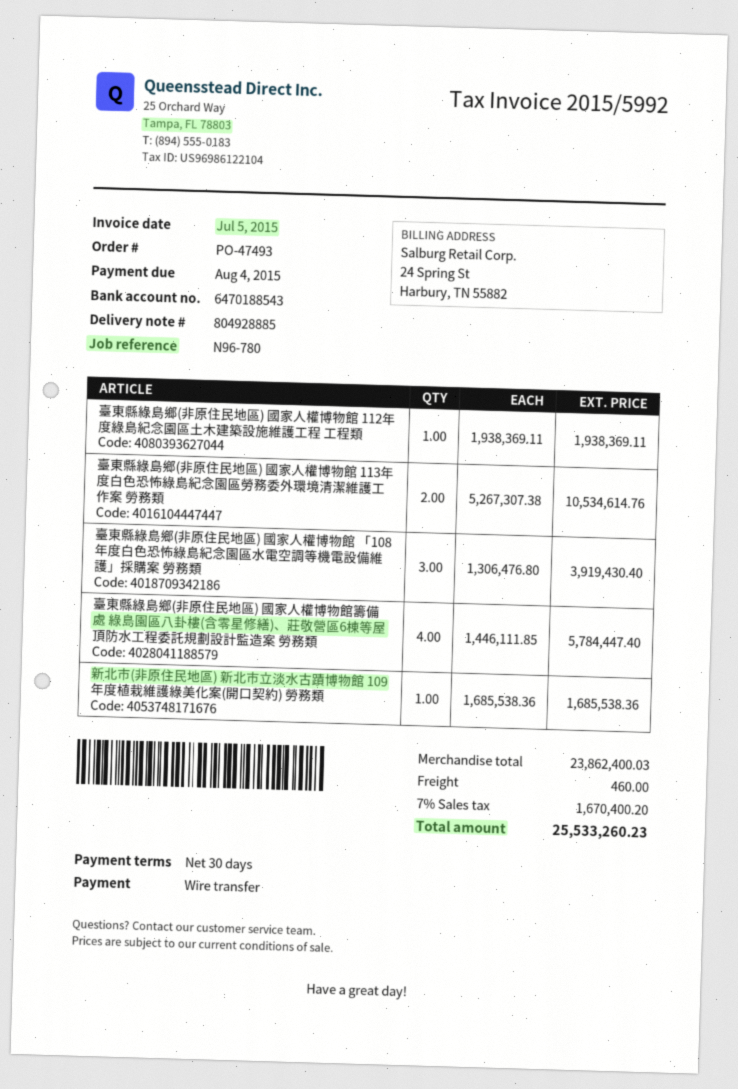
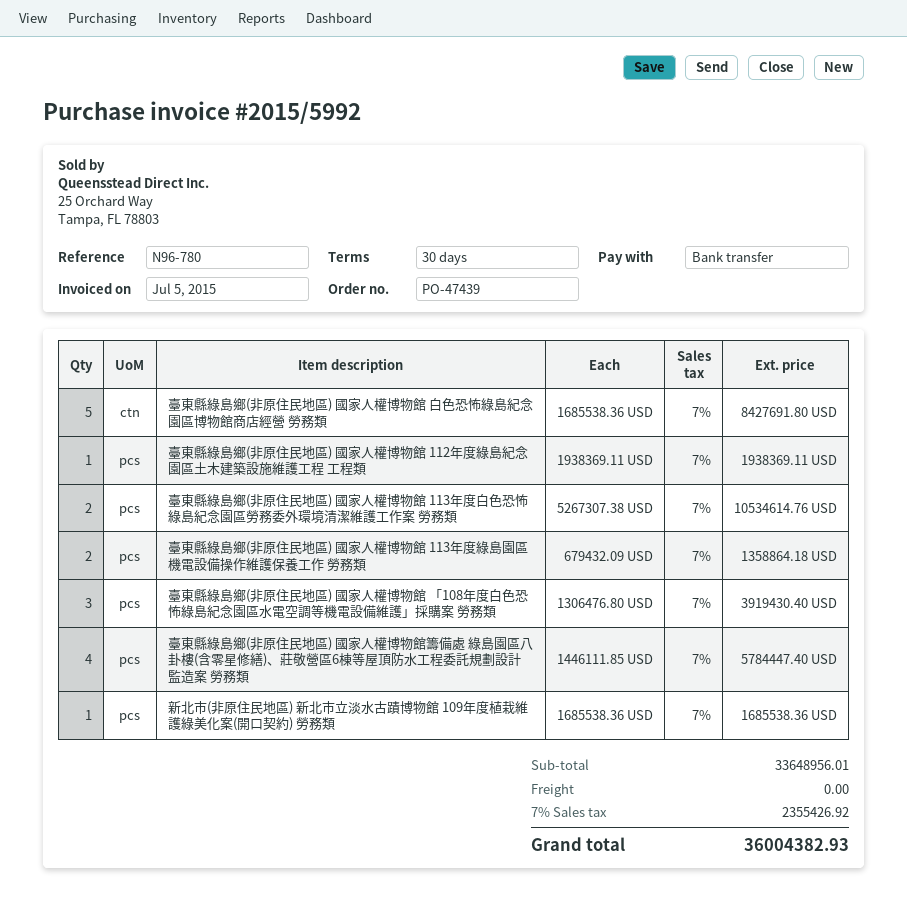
order number: PO-47493 -> PO-47439
臺東縣綠島鄉(非原住民地區) 國家人權博物館 白色恐怖綠島紀念園區博物館商店經營 勞務類: none -> 5 x 1685538.36 = 8427691.80
臺東縣綠島鄉(非原住民地區) 國家人權博物館 113年度綠島園區機電設備操作維護保養工作 勞務類: none -> 2 x 679432.09 = 1358864.18
subtotal: 23862400.03 -> 33648956.01
shipping: 460.00 -> 0.00
tax: 7% = 1670400.20 -> 7% = 2355426.92
total: 25533260.23 -> 36004382.93

